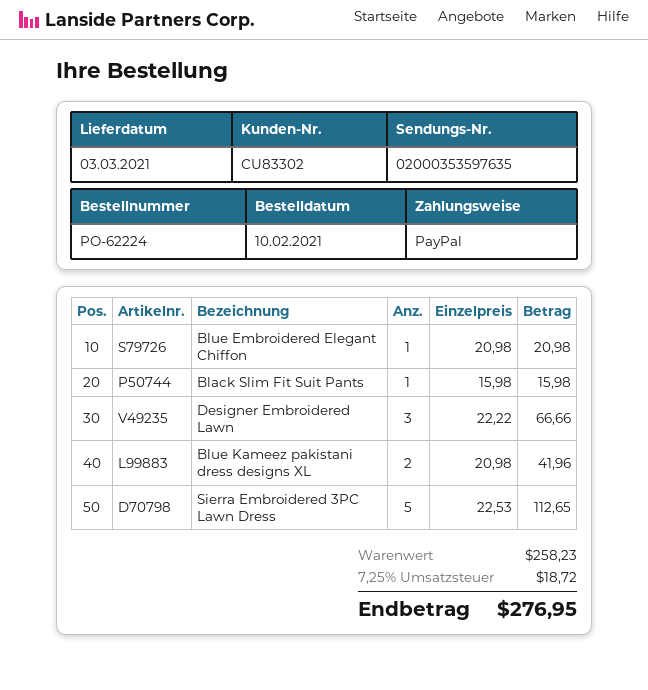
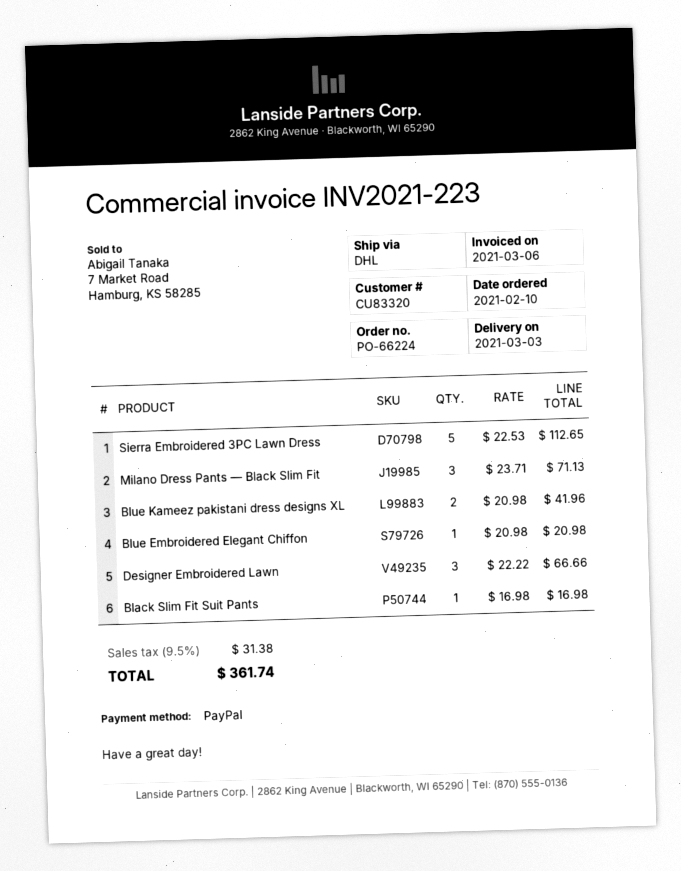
order number: PO-62224 -> PO-66224
customer number: CU83302 -> CU83320
Black Slim Fit Suit Pants: 1 x 15.98 = 15.98 -> 1 x 16.98 = 16.98
Milano Dress Pants — Black Slim Fit: none -> 3 x 23.71 = 71.13
tax: 7.25% = 18.72 -> 9.5% = 31.38
total: 276.95 -> 361.74

